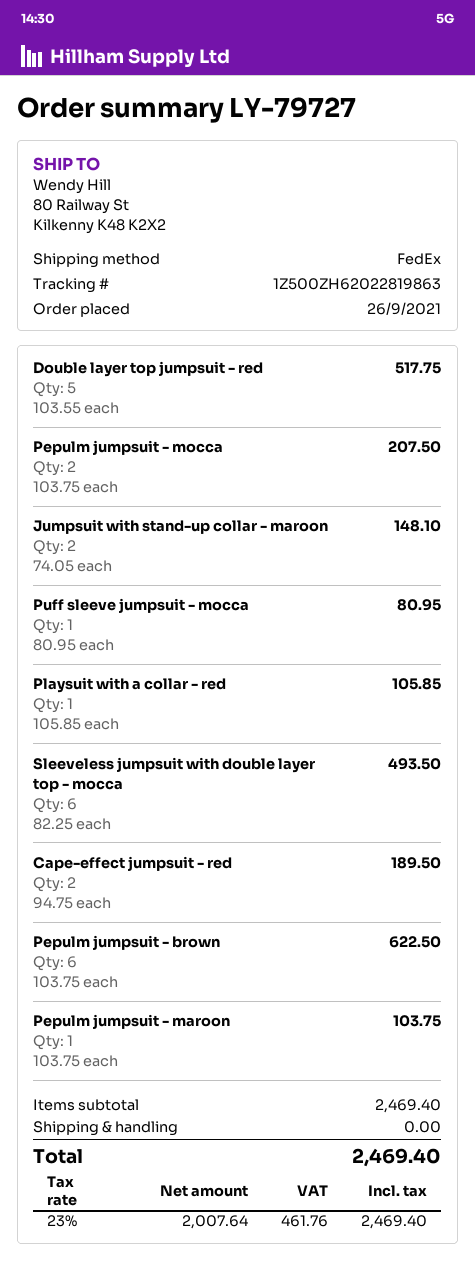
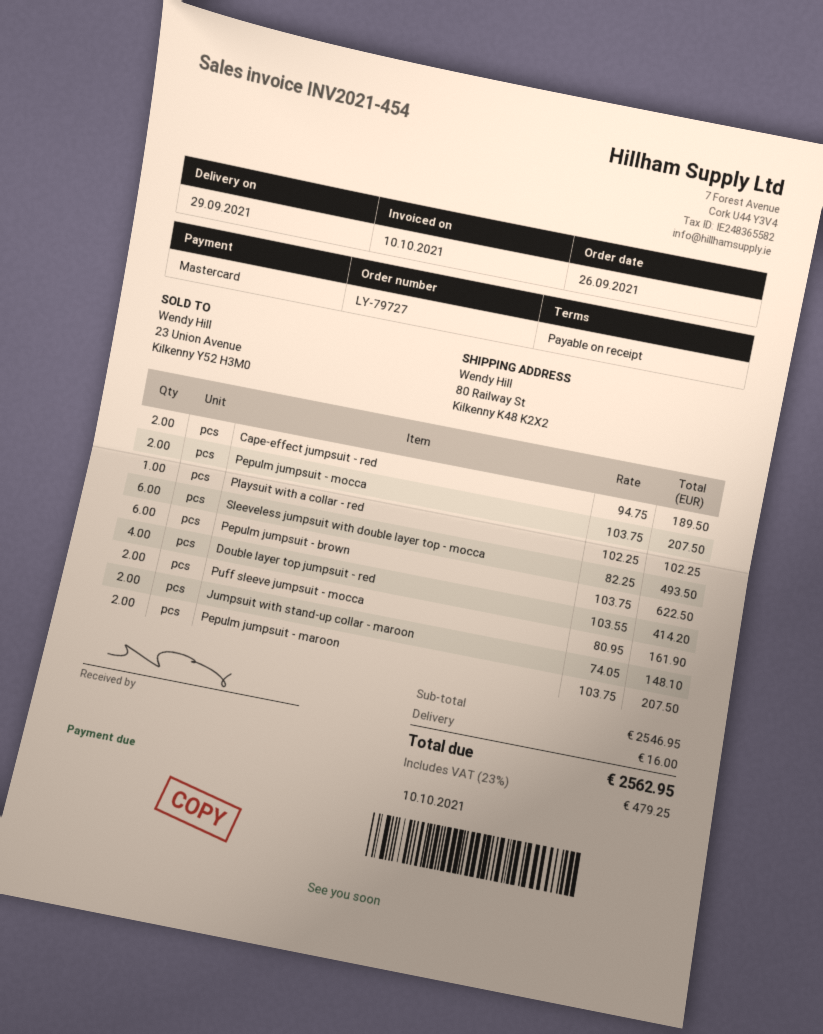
Double layer top jumpsuit - red: 5 x 103.55 = 517.75 -> 4 x 103.55 = 414.20
Puff sleeve jumpsuit - mocca: 1 x 80.95 = 80.95 -> 2 x 80.95 = 161.90
Playsuit with a collar - red: 1 x 105.85 = 105.85 -> 1 x 102.25 = 102.25
Pepulm jumpsuit - maroon: 1 x 103.75 = 103.75 -> 2 x 103.75 = 207.50
subtotal: 2469.40 -> 2546.95
shipping: 0.00 -> 16.00
tax: 23% = 461.76 -> 23% = 479.25
total: 2469.40 -> 2562.95

